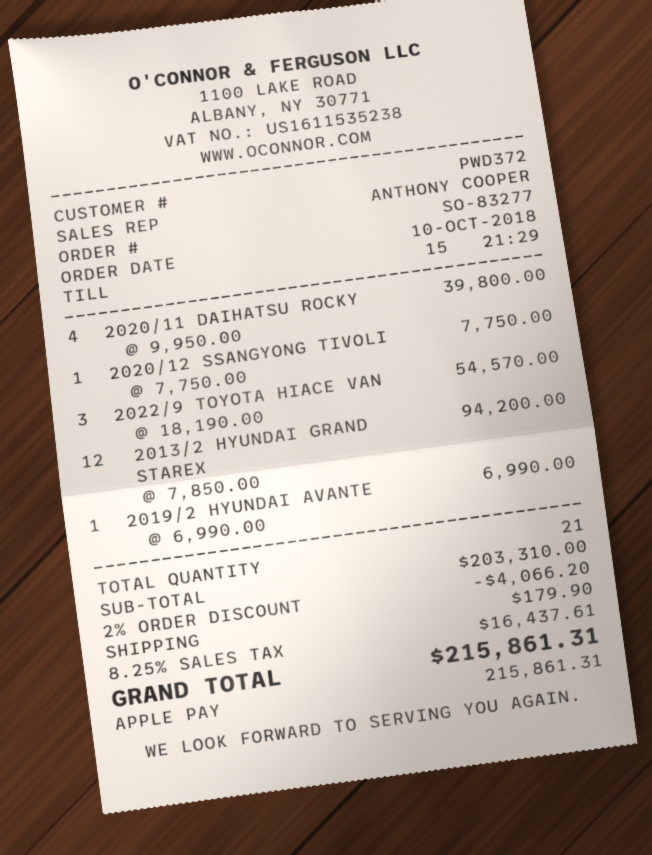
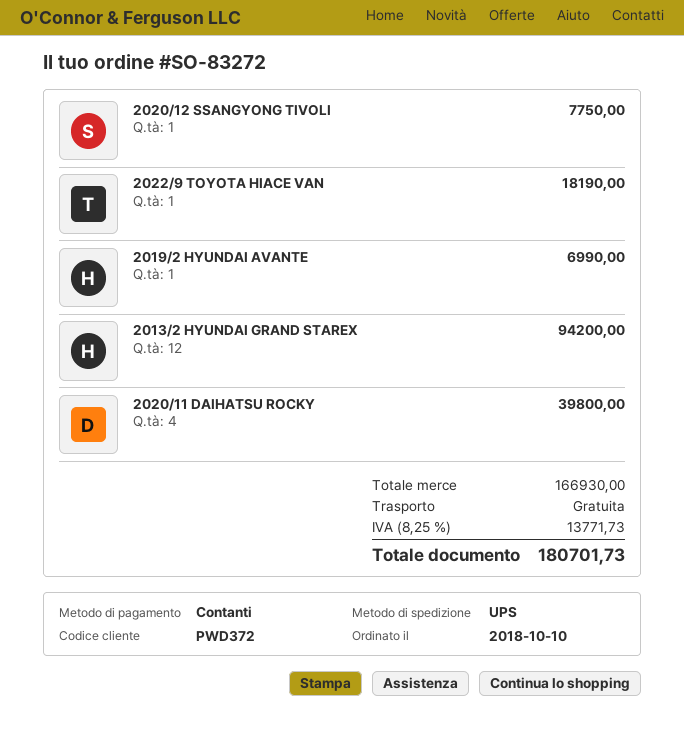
order number: SO-83277 -> SO-83272
payment method: Apple Pay -> cash
2022/9 TOYOTA HIACE VAN: 3 for 54570.00 -> 1 for 18190.00
subtotal: 203310.00 -> 166930.00
discount: 2% = 4066.20 -> none
shipping: 179.90 -> 0.00
tax: 8.25% = 16437.61 -> 8.25% = 13771.73
total: 215861.31 -> 180701.73

